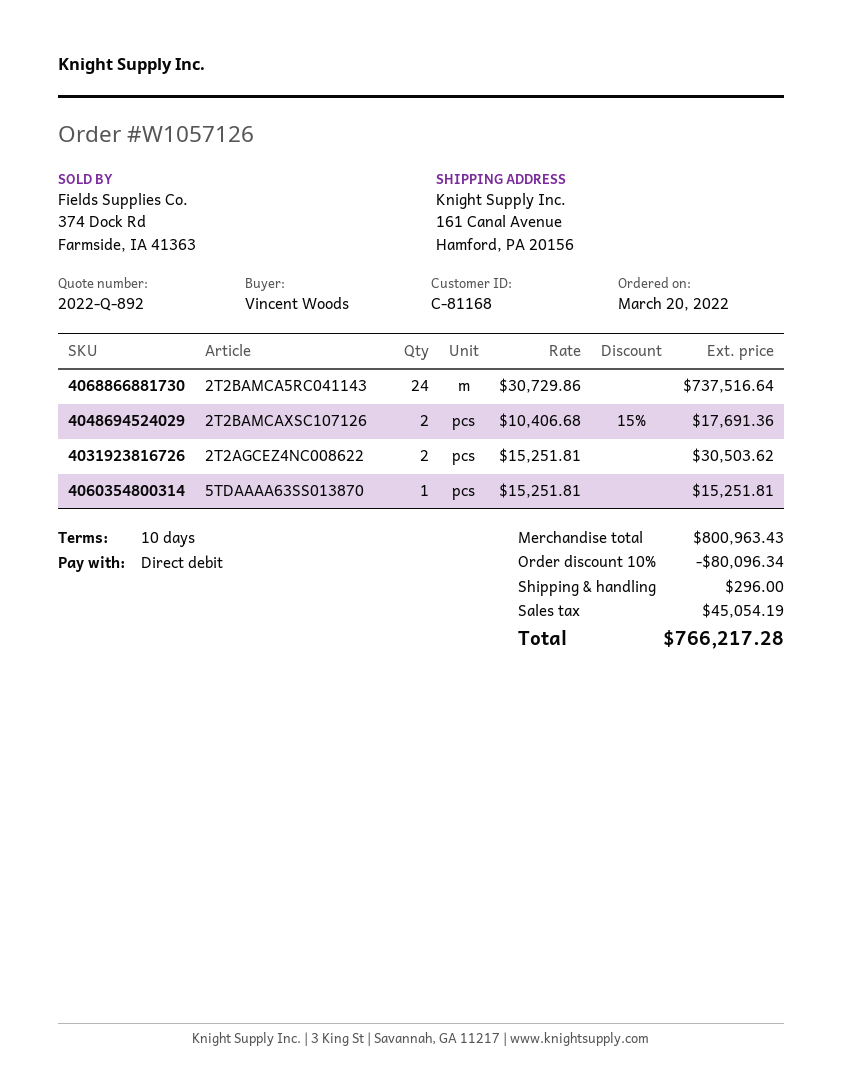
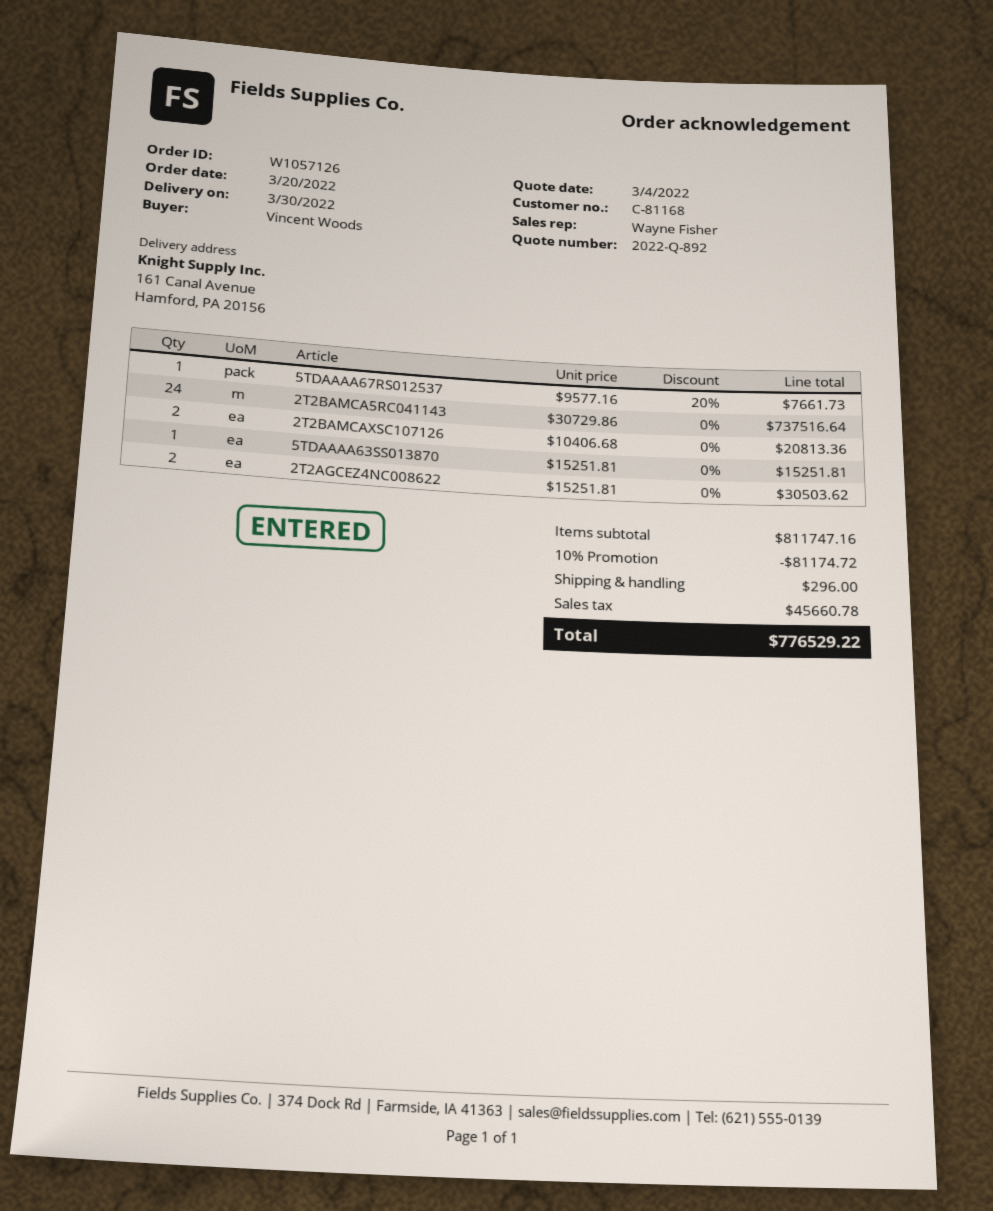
2T2BAMCAXSC107126: 2 x 10406.68 - 15% = 17691.36 -> 2 x 10406.68 = 20813.36
5TDAAAA67RS012537: none -> 1 x 9577.16 - 20% = 7661.73
subtotal: 800963.43 -> 811747.16
discount: 10% = 80096.34 -> 10% = 81174.72
tax: 45054.19 -> 45660.78
total: 766217.28 -> 776529.22

